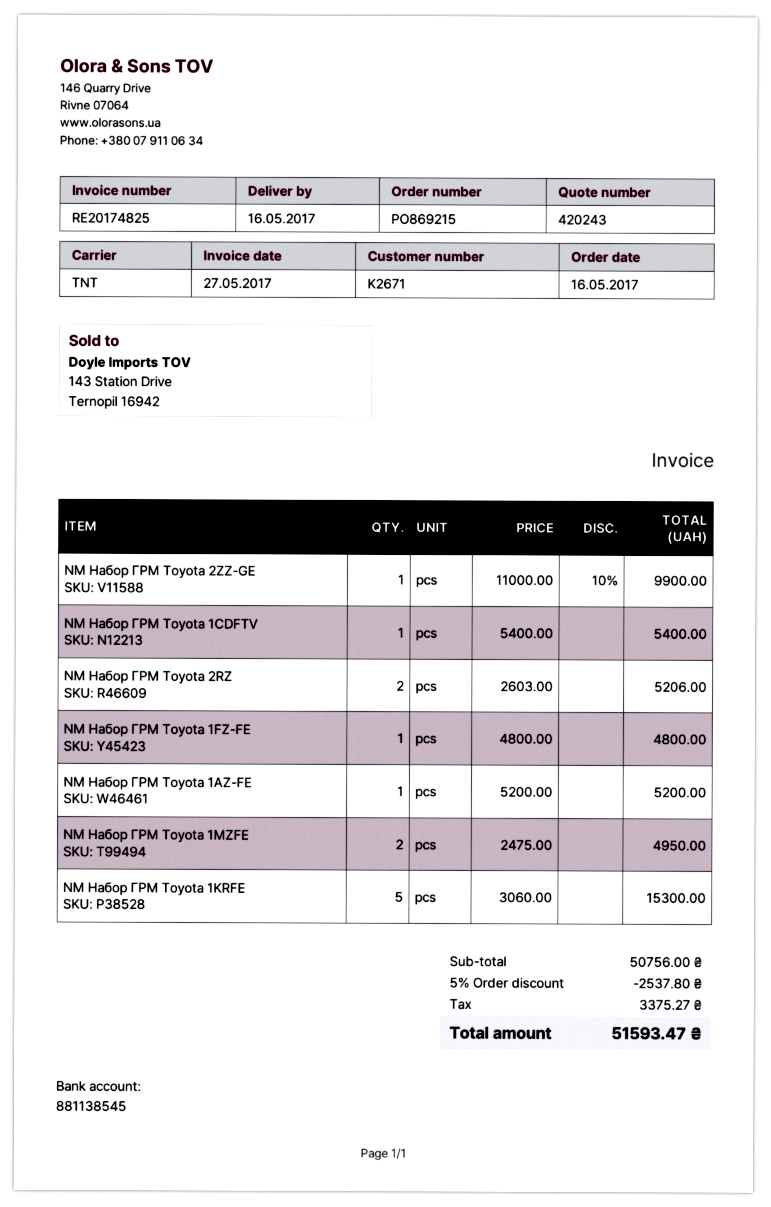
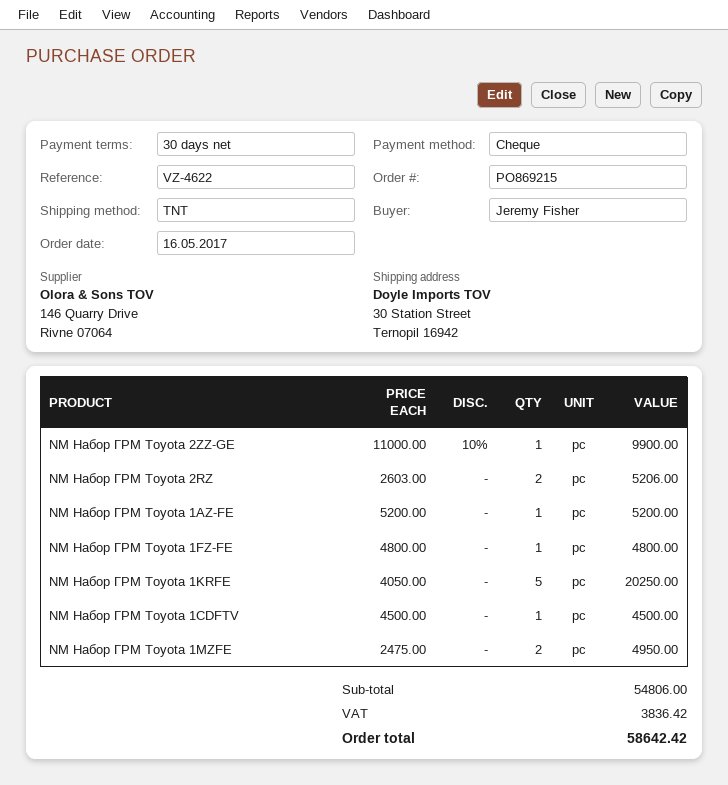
NM Набор ГРМ Toyota 1CDFTV: 1 x 5400.00 = 5400.00 -> 1 x 4500.00 = 4500.00
NM Набор ГРМ Toyota 1KRFE: 5 x 3060.00 = 15300.00 -> 5 x 4050.00 = 20250.00
subtotal: 50756.00 -> 54806.00
discount: 5% = 2537.80 -> none
tax: 3375.27 -> 3836.42
total: 51593.47 -> 58642.42

